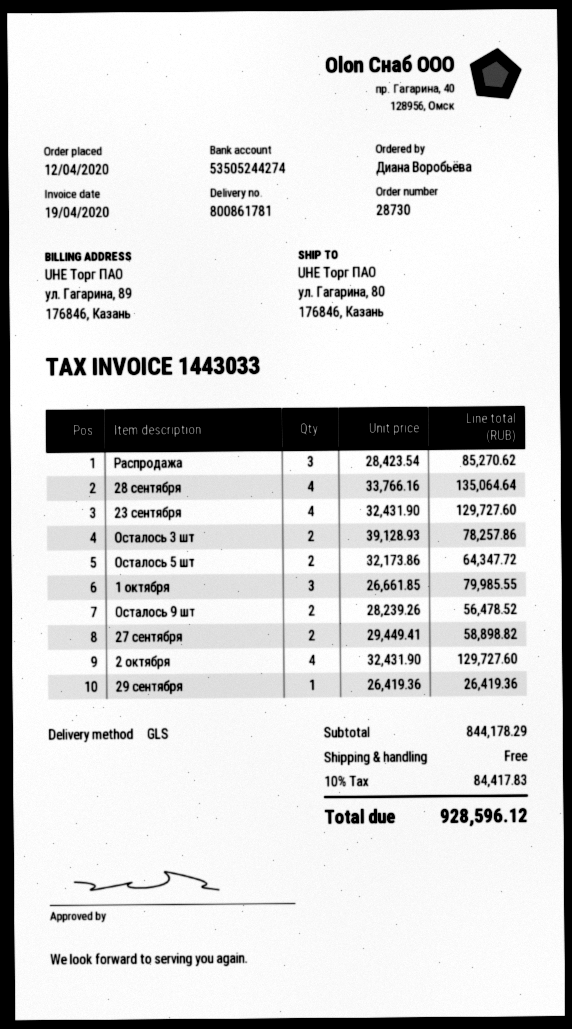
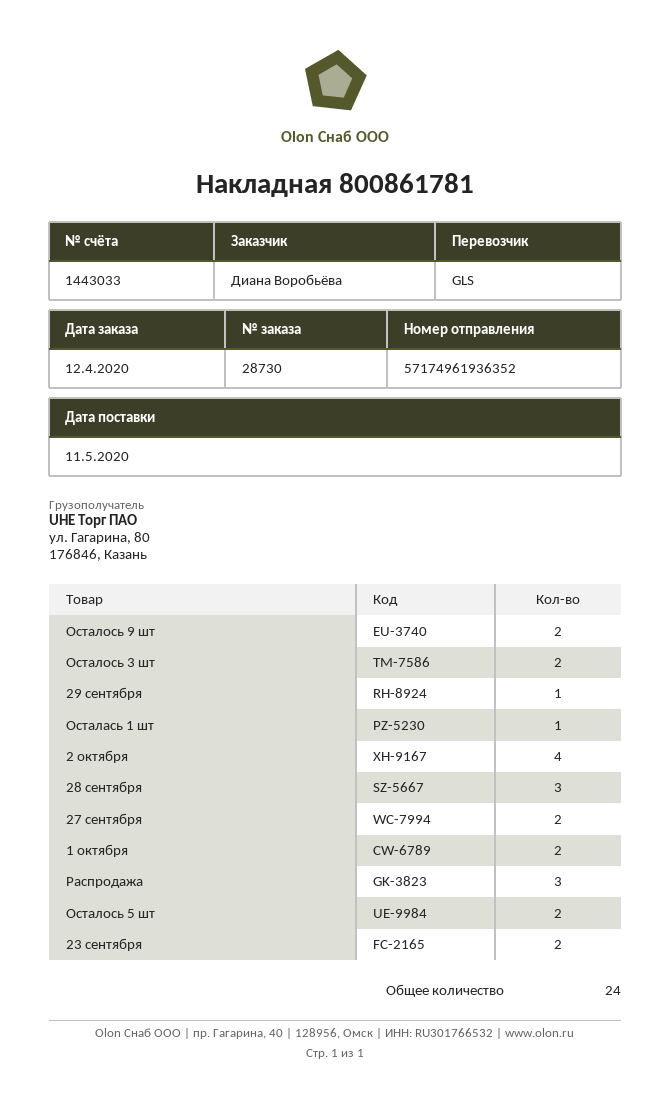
28 сентября: 4 -> 3
23 сентября: 4 -> 2
1 октября: 3 -> 2
Осталась 1 шт: none -> 1

